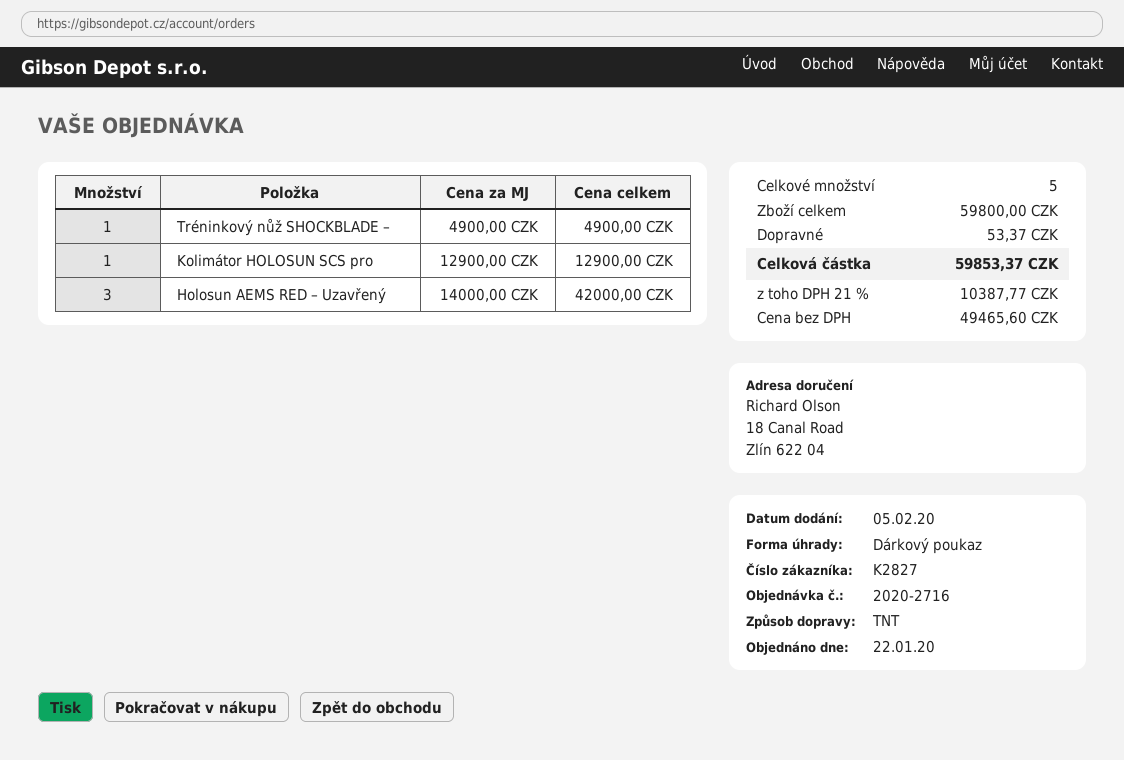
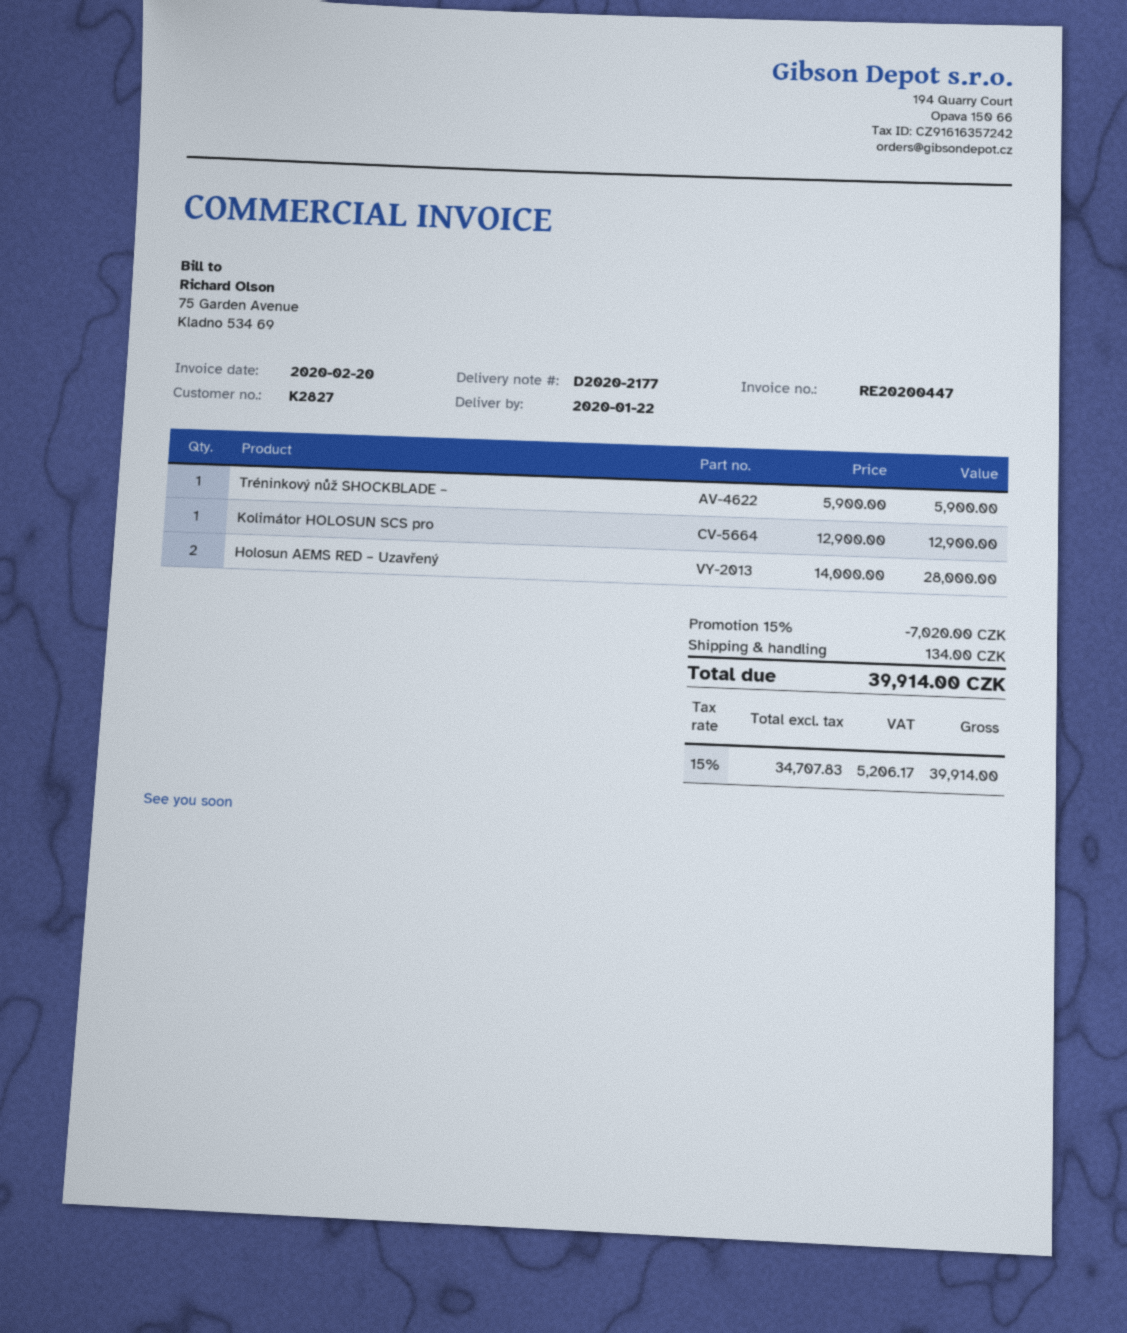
delivery date: 2020-02-05 -> 2020-01-22
Tréninkový nůž SHOCKBLADE –: 1 x 4900.00 = 4900.00 -> 1 x 5900.00 = 5900.00
Holosun AEMS RED – Uzavřený: 3 x 14000.00 = 42000.00 -> 2 x 14000.00 = 28000.00
discount: none -> 15% = 7020.00
shipping: 53.37 -> 134.00
net: 49465.60 -> 34707.83
tax: 21% = 10387.77 -> 15% = 5206.17
total: 59853.37 -> 39914.00

